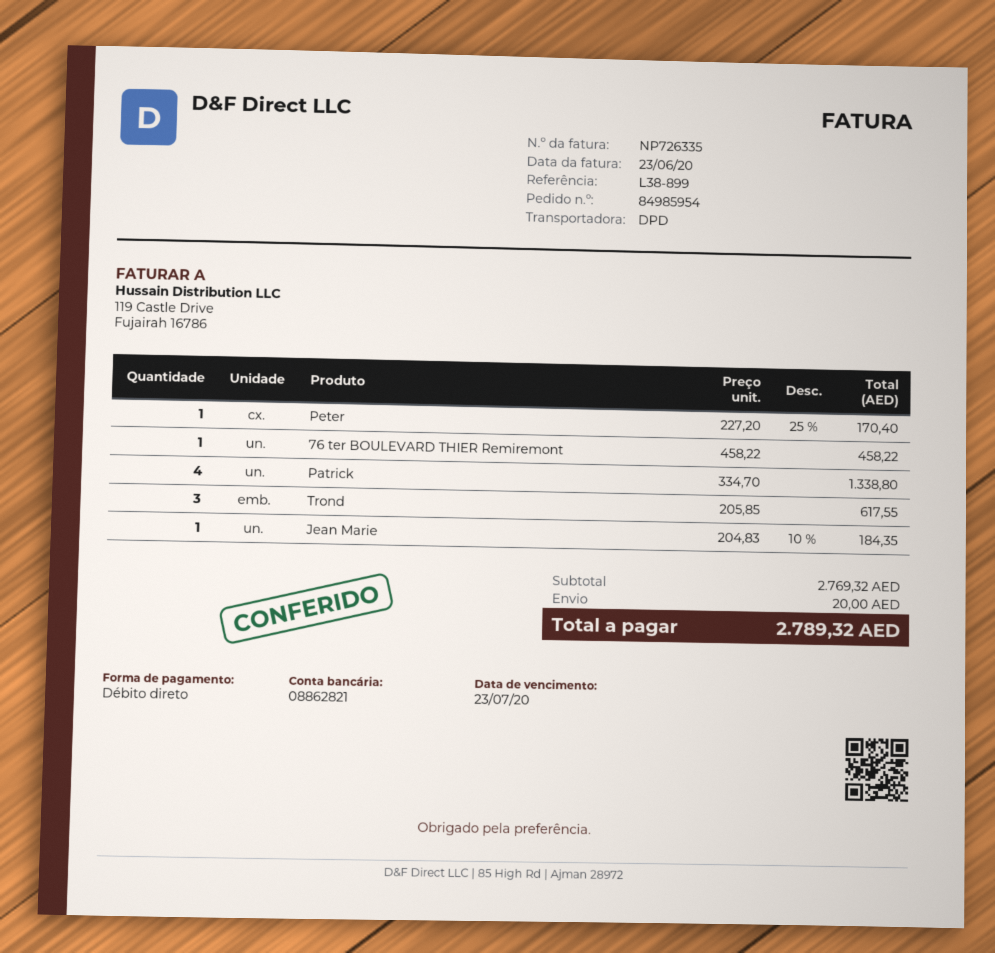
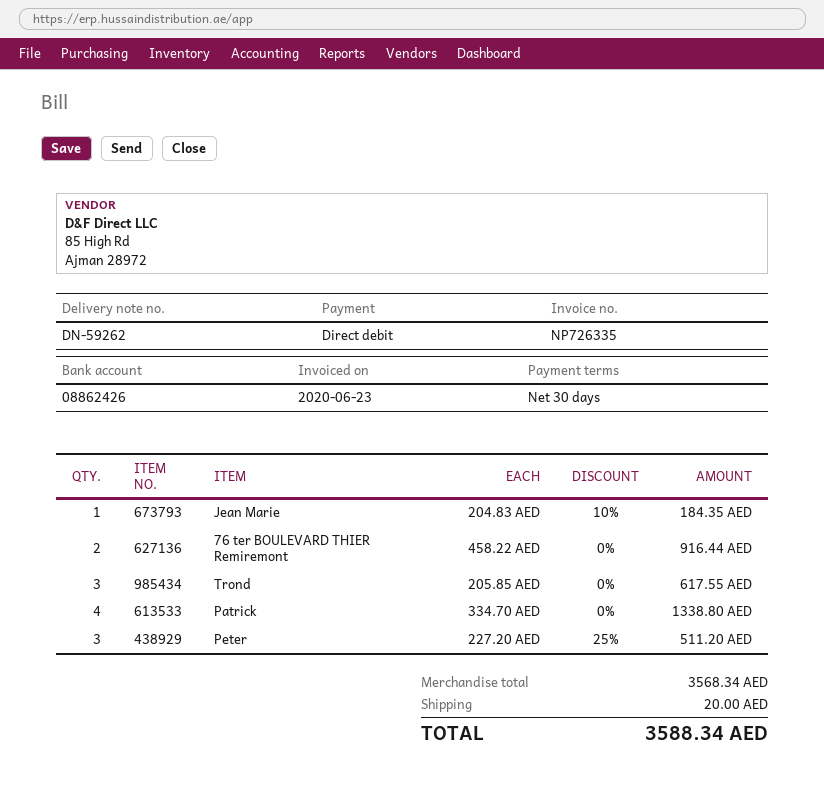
bank account: 08862821 -> 08862426
Peter: 1 x 227.20 - 25% = 170.40 -> 3 x 227.20 - 25% = 511.20
76 ter BOULEVARD THIER Remiremont: 1 x 458.22 = 458.22 -> 2 x 458.22 = 916.44
subtotal: 2769.32 -> 3568.34
total: 2789.32 -> 3588.34

